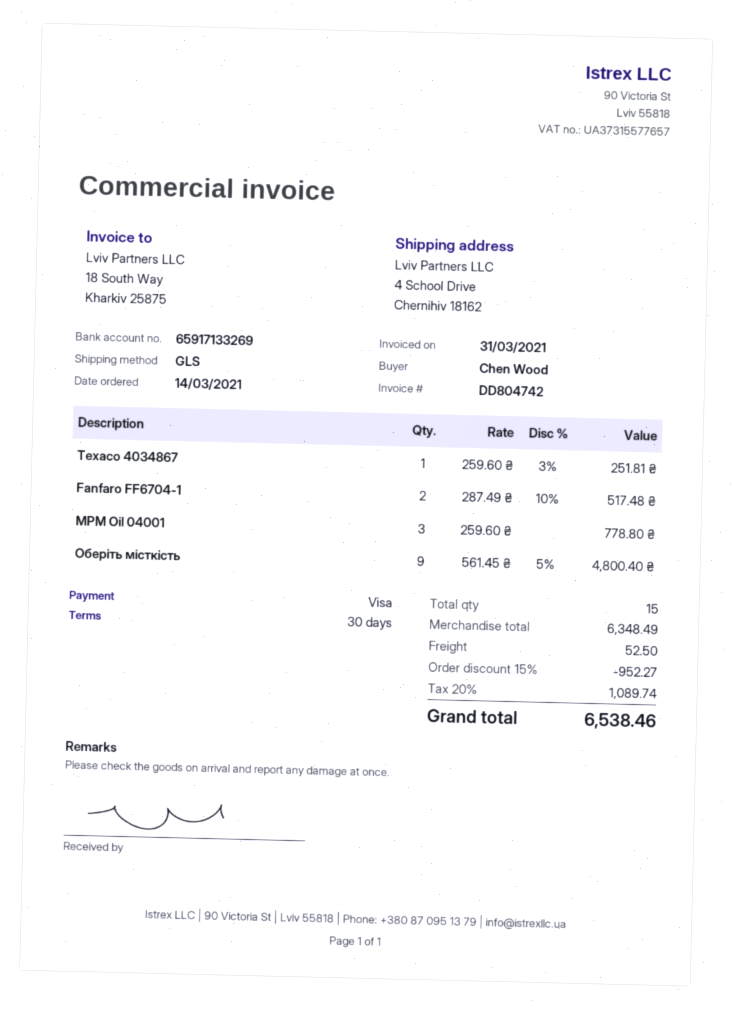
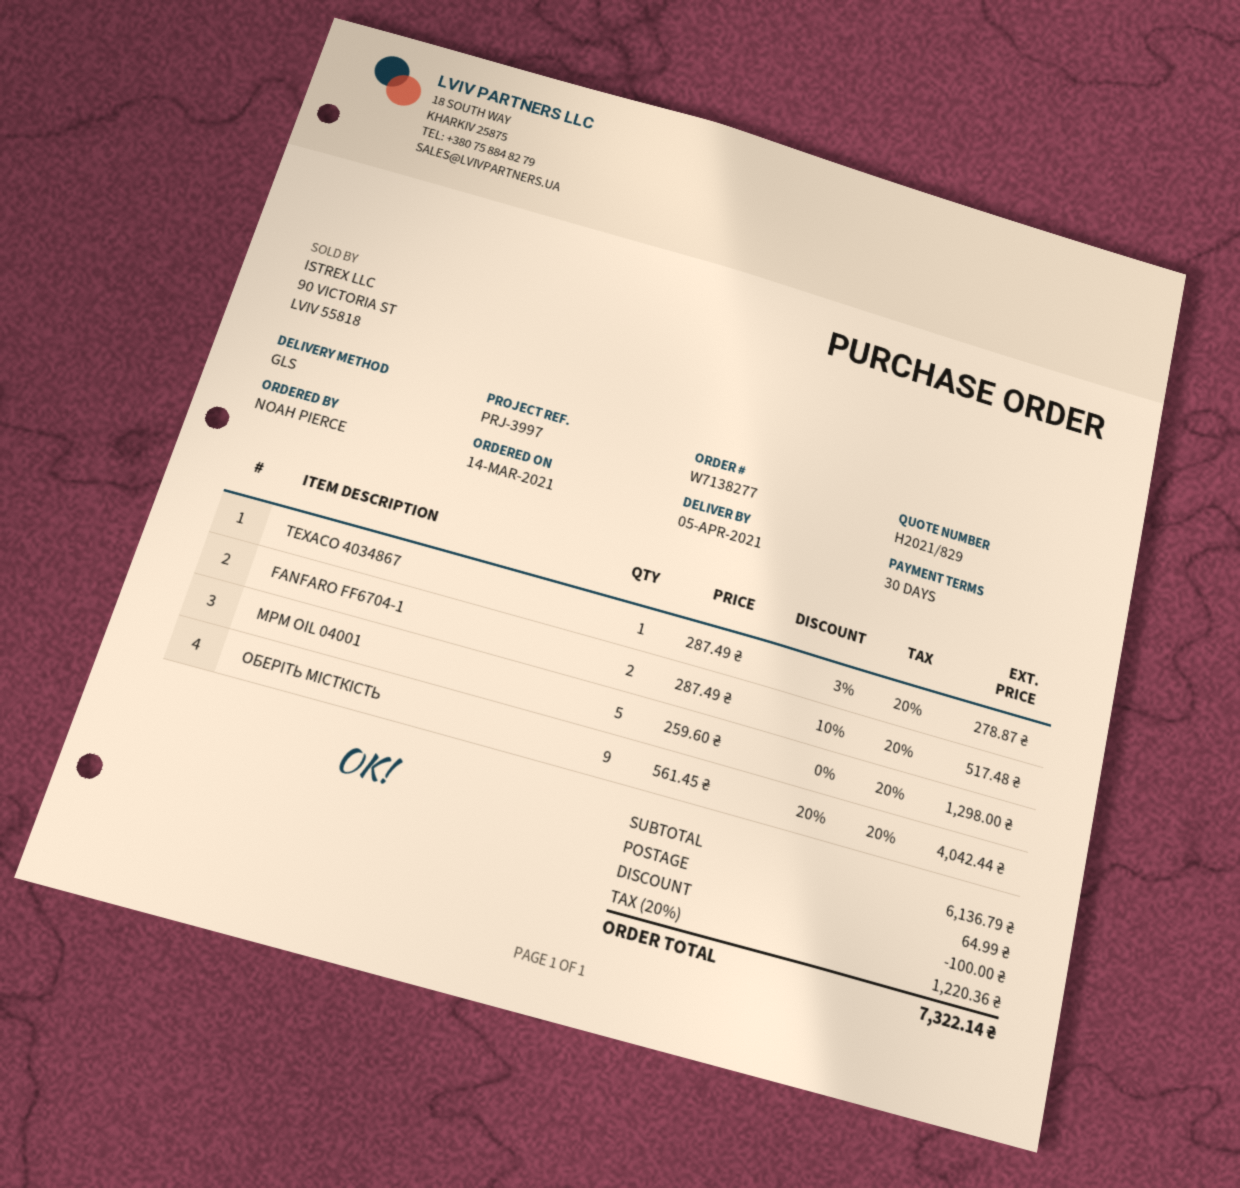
ordered by: Chen Wood -> NOAH PIERCE
Texaco 4034867: 1 x 259.60 - 3% = 251.81 -> 1 x 287.49 - 3% = 278.87
MPM Oil 04001: 3 x 259.60 = 778.80 -> 5 x 259.60 = 1298.00
Оберіть місткість: 9 x 561.45 - 5% = 4800.40 -> 9 x 561.45 - 20% = 4042.44
subtotal: 6348.49 -> 6136.79
discount: 952.27 -> 100.00
shipping: 52.50 -> 64.99
tax: 20% = 1089.74 -> 20% = 1220.36
total: 6538.46 -> 7322.14

